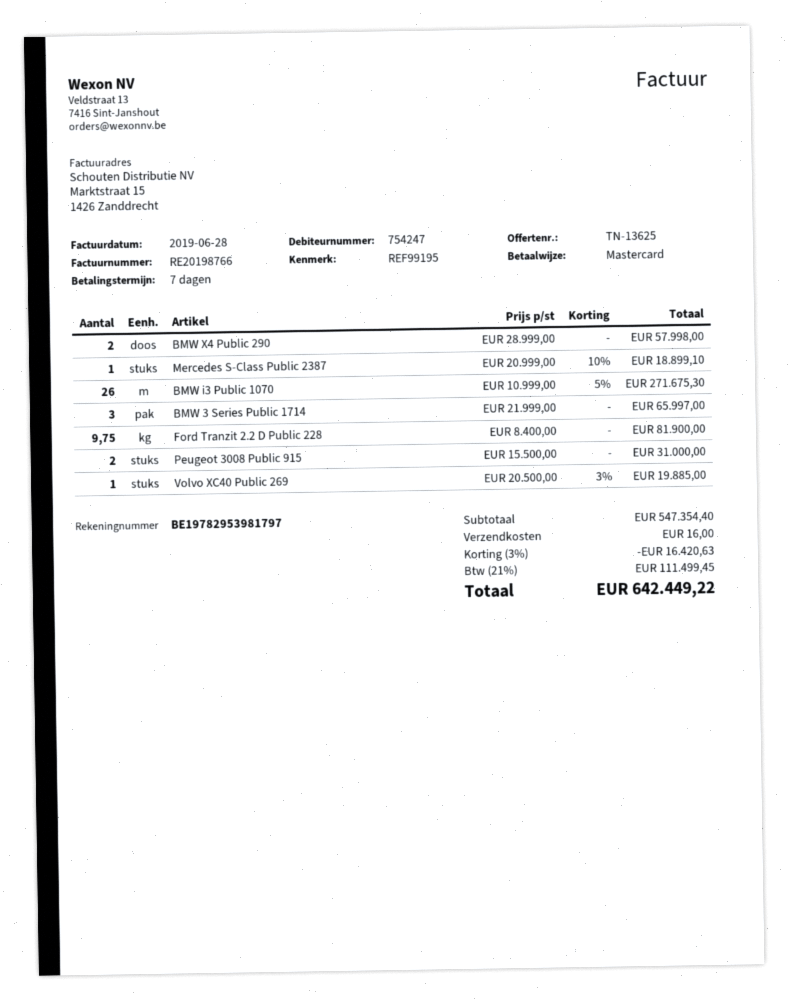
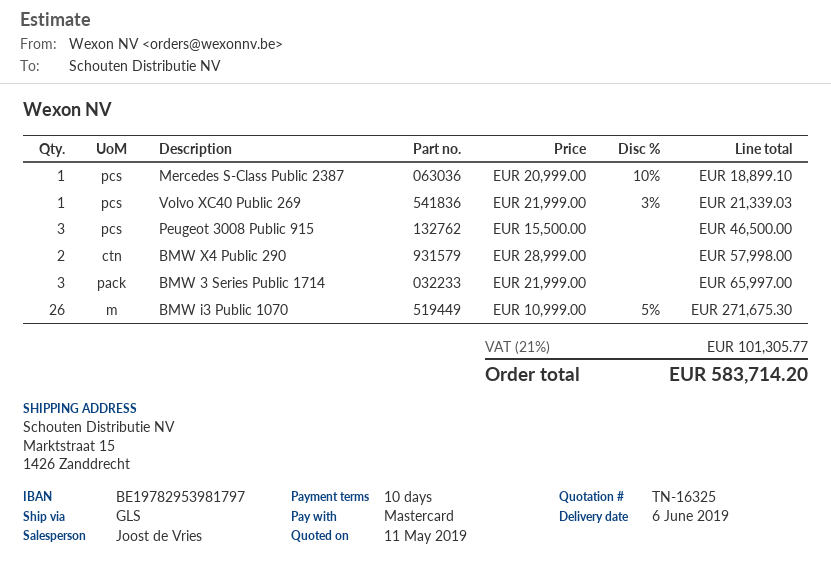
quote number: TN-13625 -> TN-16325
payment terms: 7 days -> 10 days
Ford Tranzit 2.2 D Public 228: 9.75 x 8400.00 = 81900.00 -> none
Peugeot 3008 Public 915: 2 x 15500.00 = 31000.00 -> 3 x 15500.00 = 46500.00
Volvo XC40 Public 269: 1 x 20500.00 - 3% = 19885.00 -> 1 x 21999.00 - 3% = 21339.03
discount: 3% = 16420.63 -> none
shipping: 16.00 -> none
tax: 21% = 111499.45 -> 21% = 101305.77
total: 642449.22 -> 583714.20

